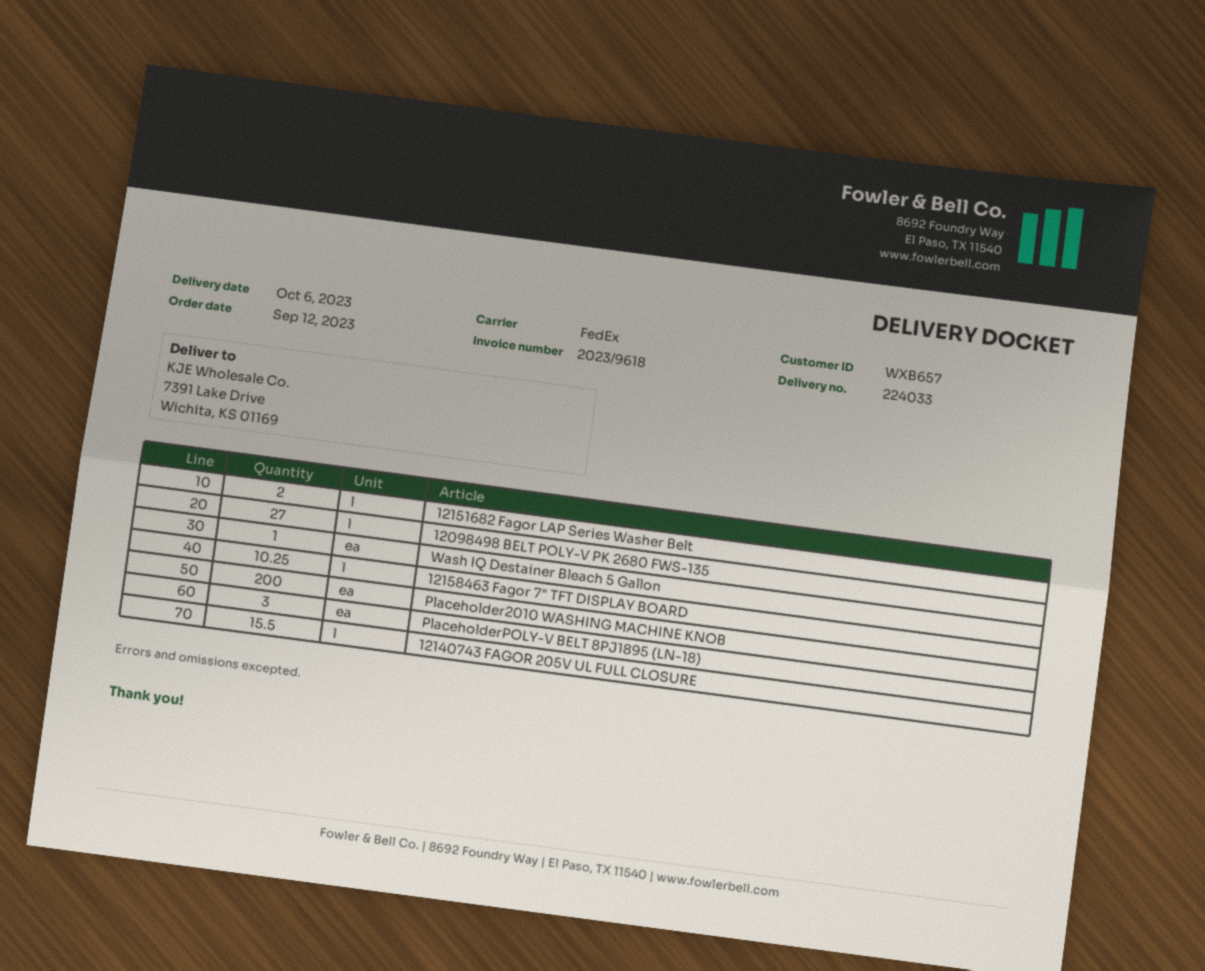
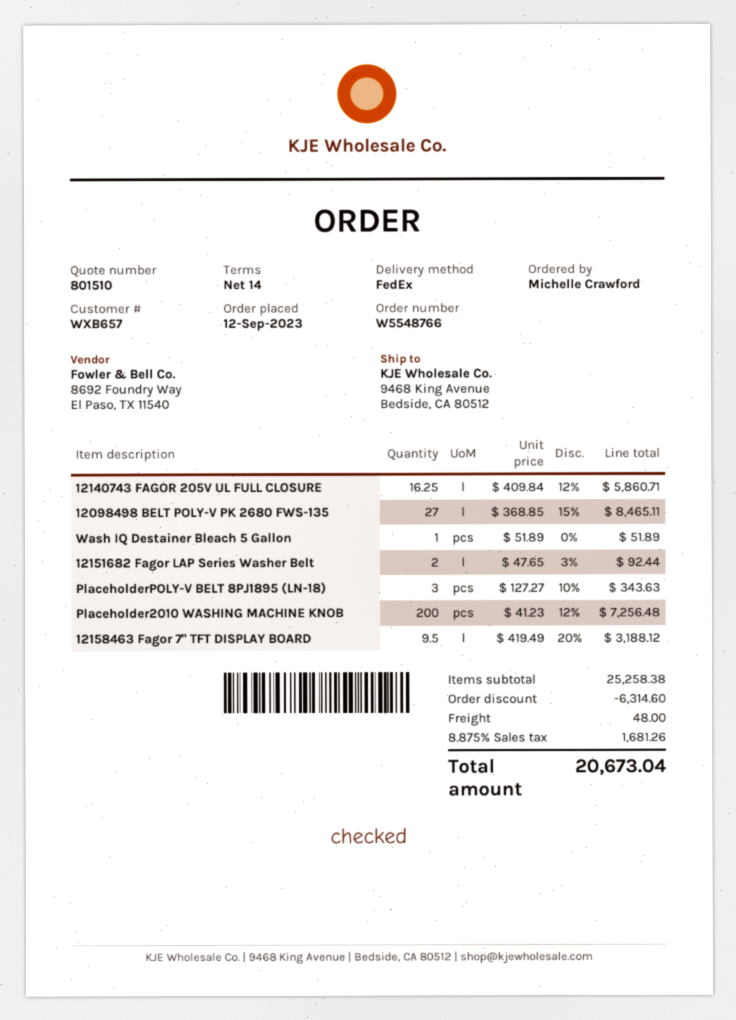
ship to: 7391 Lake Drive, Wichita, KS 01169 -> 9468 King Avenue, Bedside, CA 80512
12158463 Fagor 7" TFT DISPLAY BOARD: 10.25 -> 9.5
12140743 FAGOR 205V UL FULL CLOSURE: 15.5 -> 16.25

